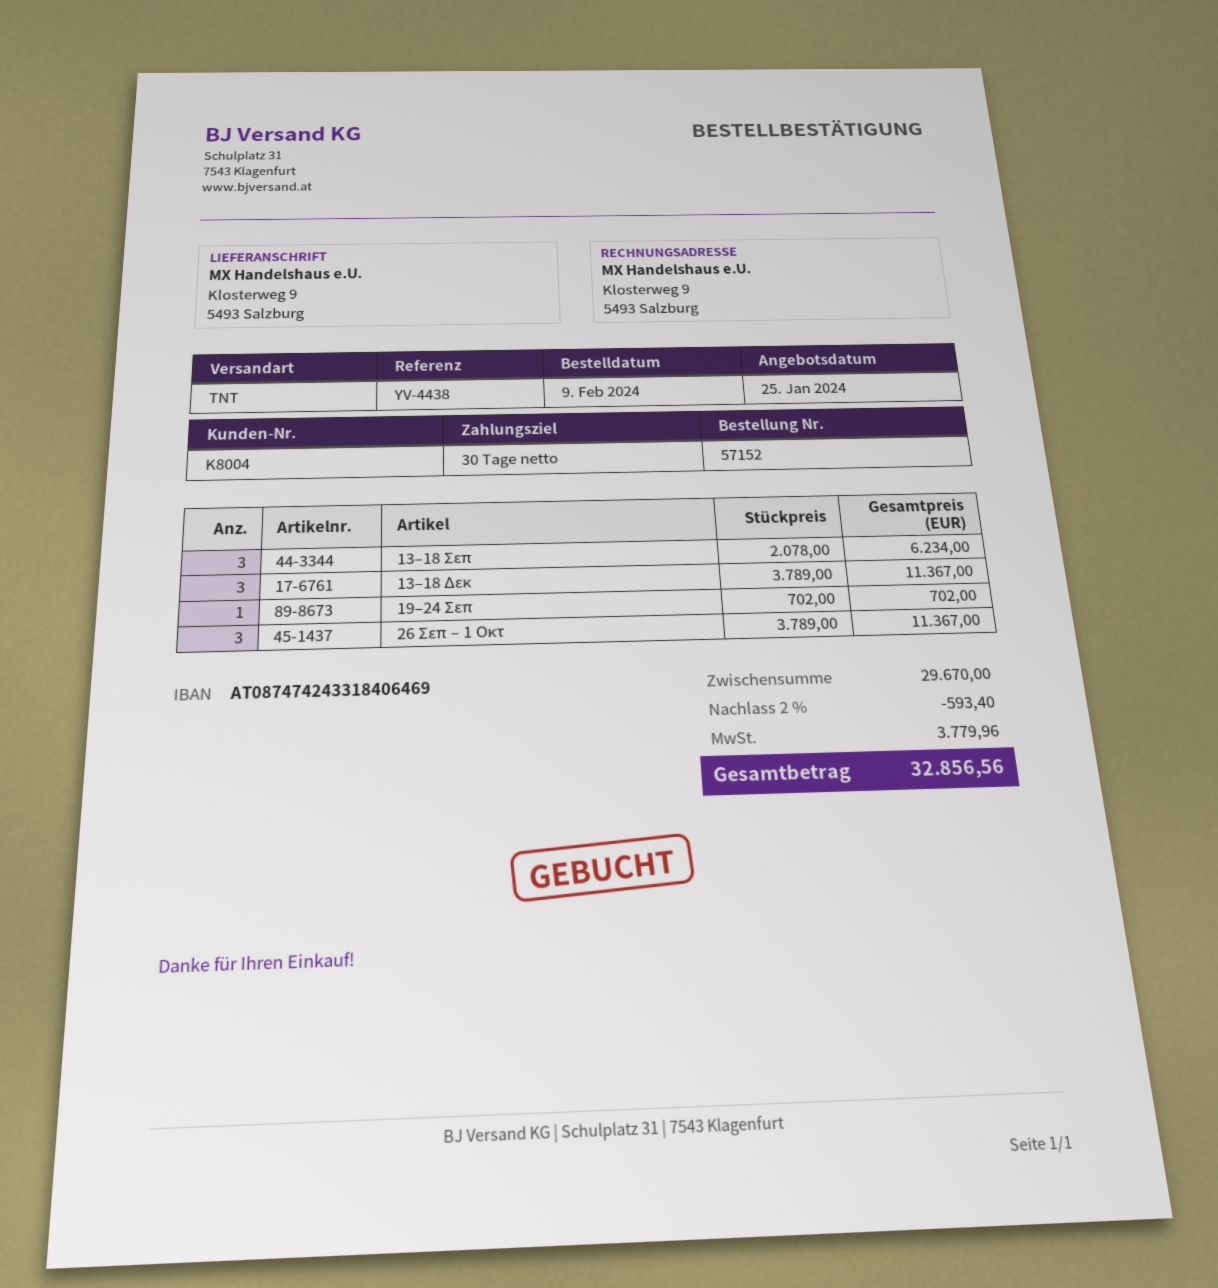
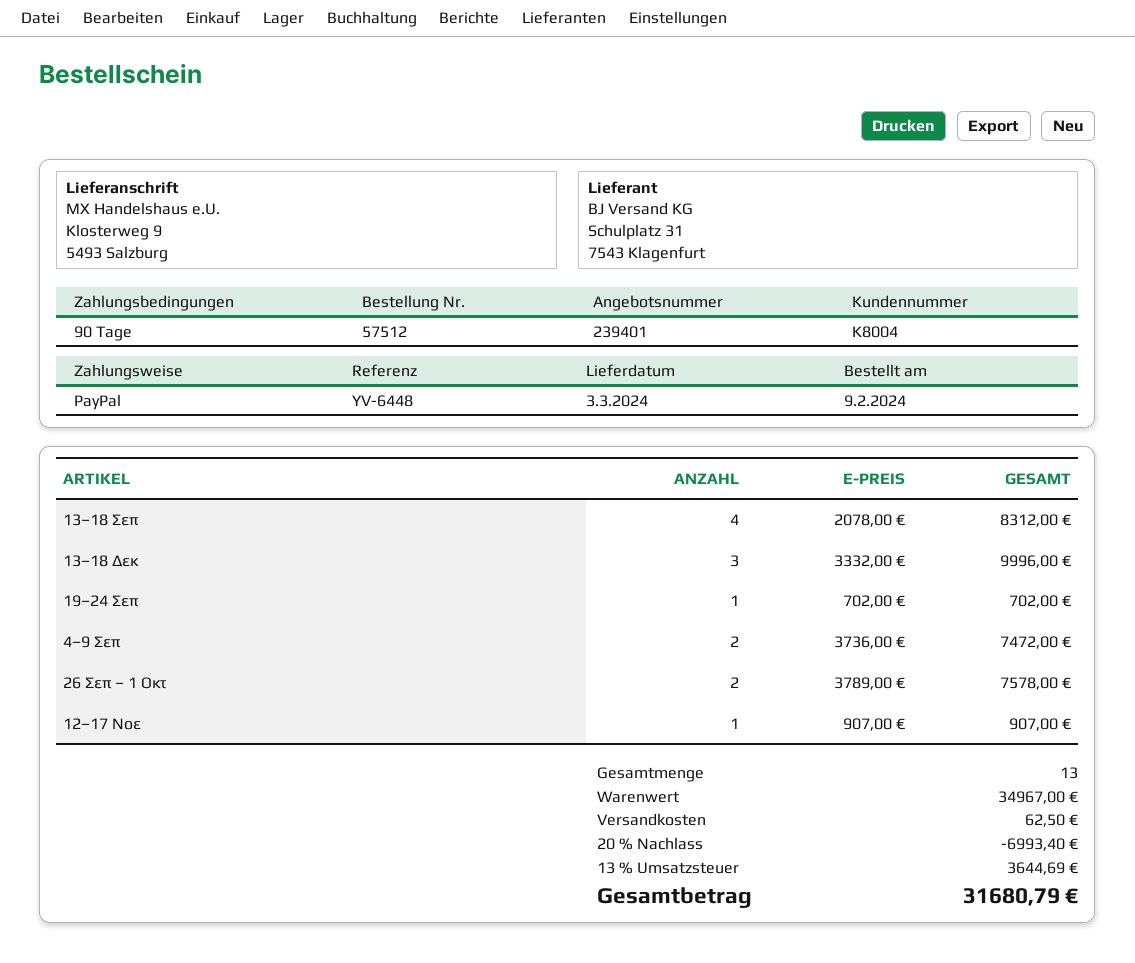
order number: 57152 -> 57512
payment terms: 30 days -> 90 days
reference: YV-4438 -> YV-6448
13–18 Σεπ: 3 x 2078.00 = 6234.00 -> 4 x 2078.00 = 8312.00
13–18 Δεκ: 3 x 3789.00 = 11367.00 -> 3 x 3332.00 = 9996.00
26 Σεπ – 1 Οκτ: 3 x 3789.00 = 11367.00 -> 2 x 3789.00 = 7578.00
4–9 Σεπ: none -> 2 x 3736.00 = 7472.00
12–17 Νοε: none -> 1 x 907.00 = 907.00
subtotal: 29670.00 -> 34967.00
discount: 2% = 593.40 -> 20% = 6993.40
shipping: none -> 62.50
tax: 3779.96 -> 3644.69
total: 32856.56 -> 31680.79

